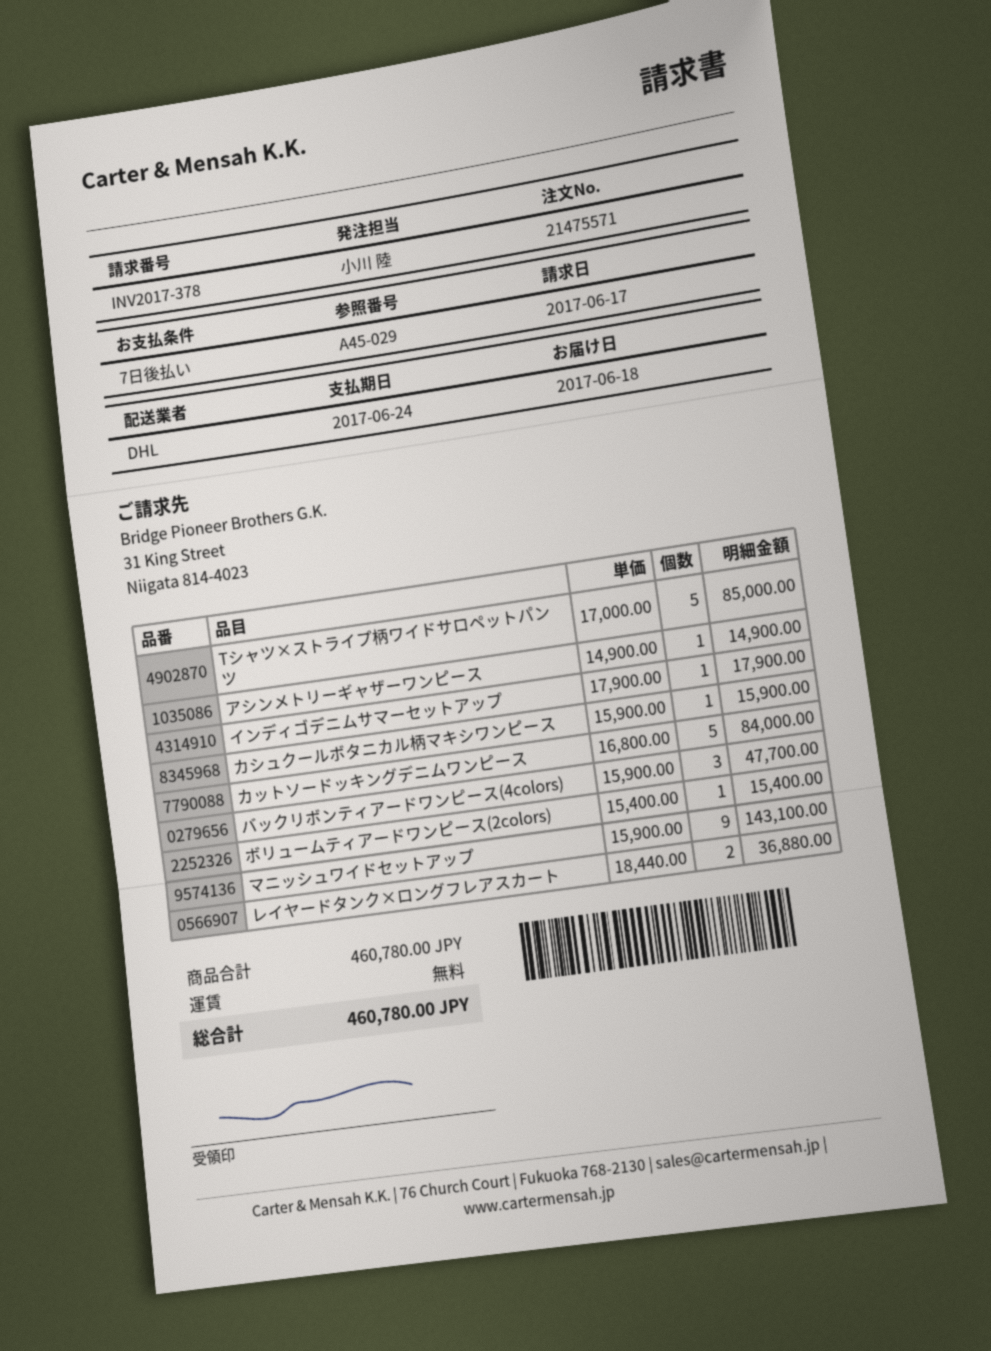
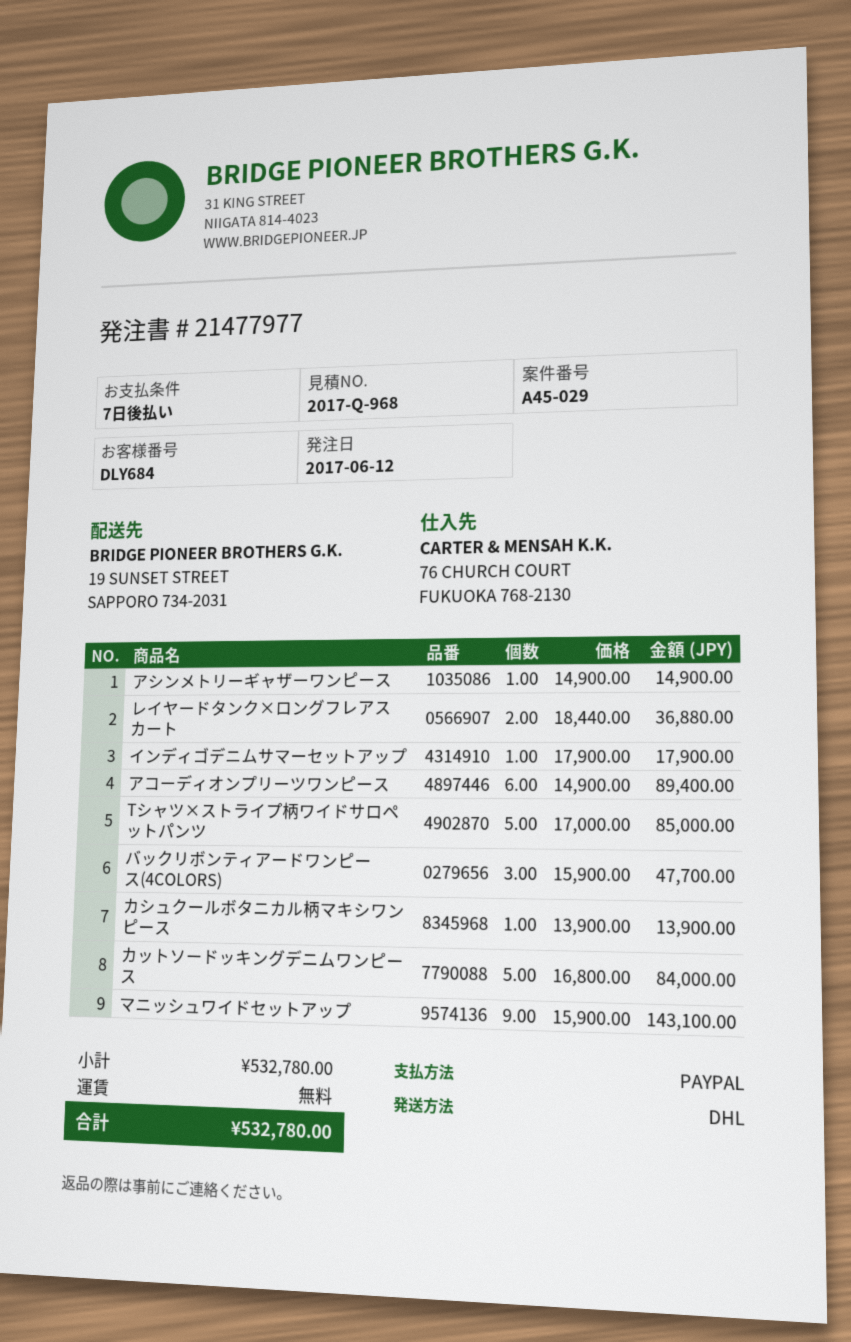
order number: 21475571 -> 21477977
カシュクールボタニカル柄マキシワンピース: 1 x 15900.00 = 15900.00 -> 1 x 13900.00 = 13900.00
ボリュームティアードワンピース(2colors): 1 x 15400.00 = 15400.00 -> none
アコーディオンプリーツワンピース: none -> 6 x 14900.00 = 89400.00
subtotal: 460780.00 -> 532780.00
total: 460780.00 -> 532780.00

